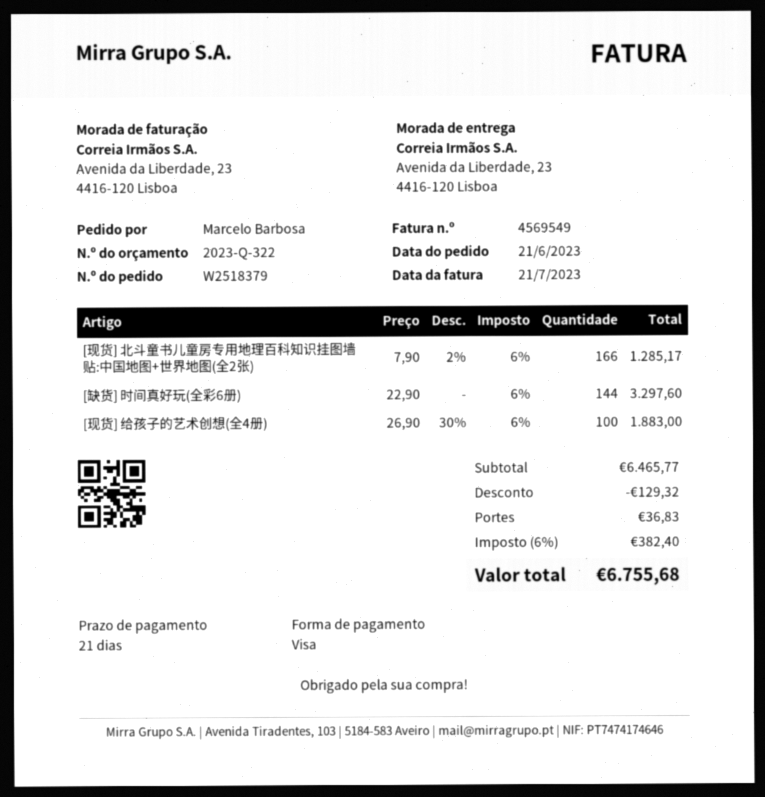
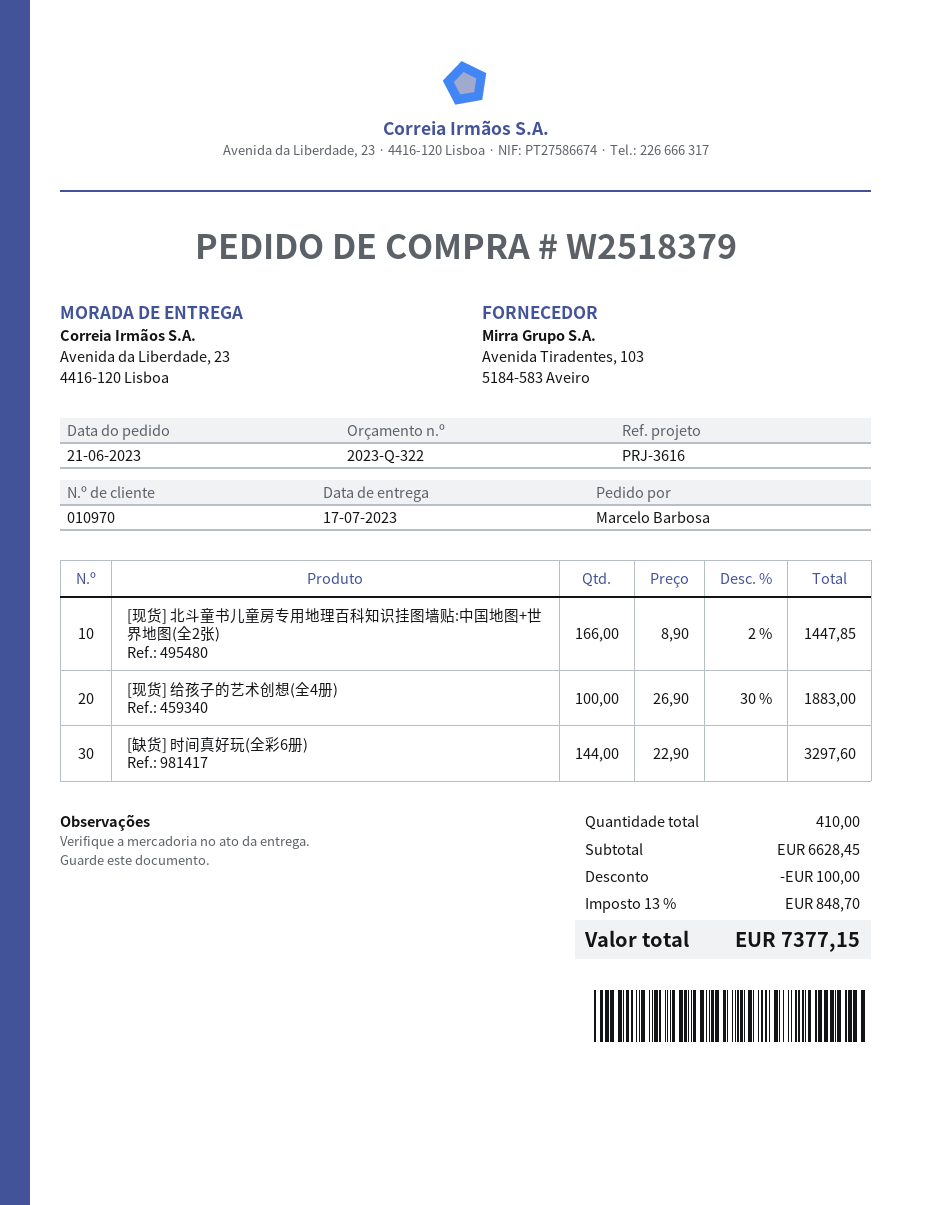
[现货] 北斗童书儿童房专用地理百科知识挂图墙贴:中国地图+世界地图(全2张): 166 x 7.90 - 2% = 1285.17 -> 166 x 8.90 - 2% = 1447.85
subtotal: 6465.77 -> 6628.45
discount: 129.32 -> 100.00
shipping: 36.83 -> none
tax: 6% = 382.40 -> 13% = 848.70
total: 6755.68 -> 7377.15

